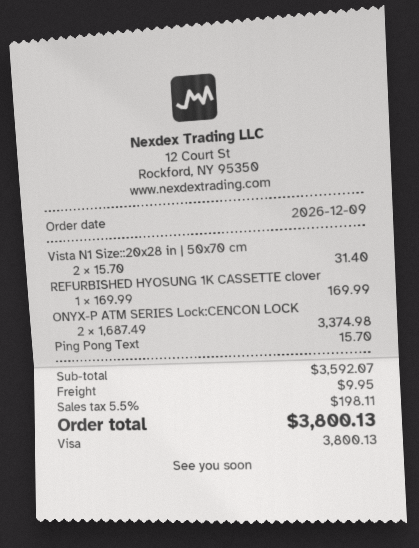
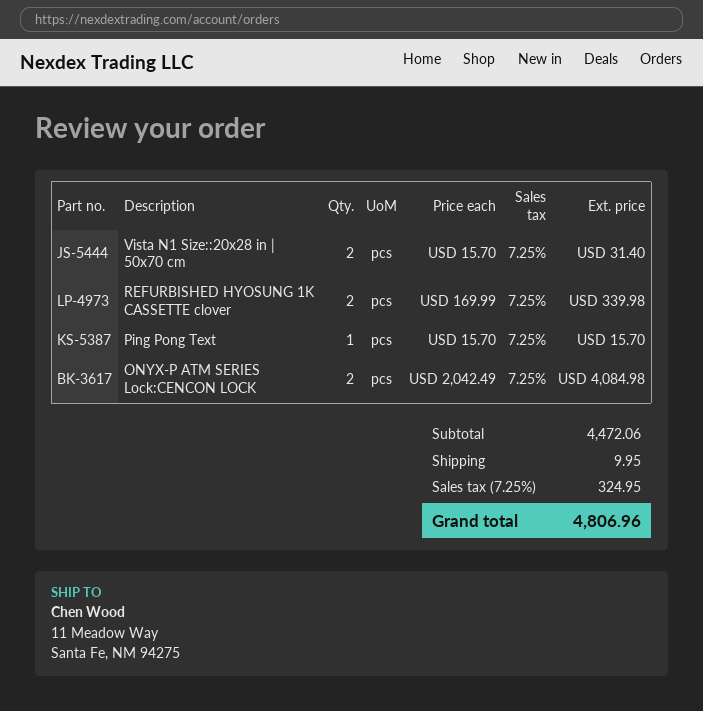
REFURBISHED HYOSUNG 1K CASSETTE clover: 1 x 169.99 = 169.99 -> 2 x 169.99 = 339.98
ONYX-P ATM SERIES Lock:CENCON LOCK: 2 x 1687.49 = 3374.98 -> 2 x 2042.49 = 4084.98
subtotal: 3592.07 -> 4472.06
tax: 5.5% = 198.11 -> 7.25% = 324.95
total: 3800.13 -> 4806.96

